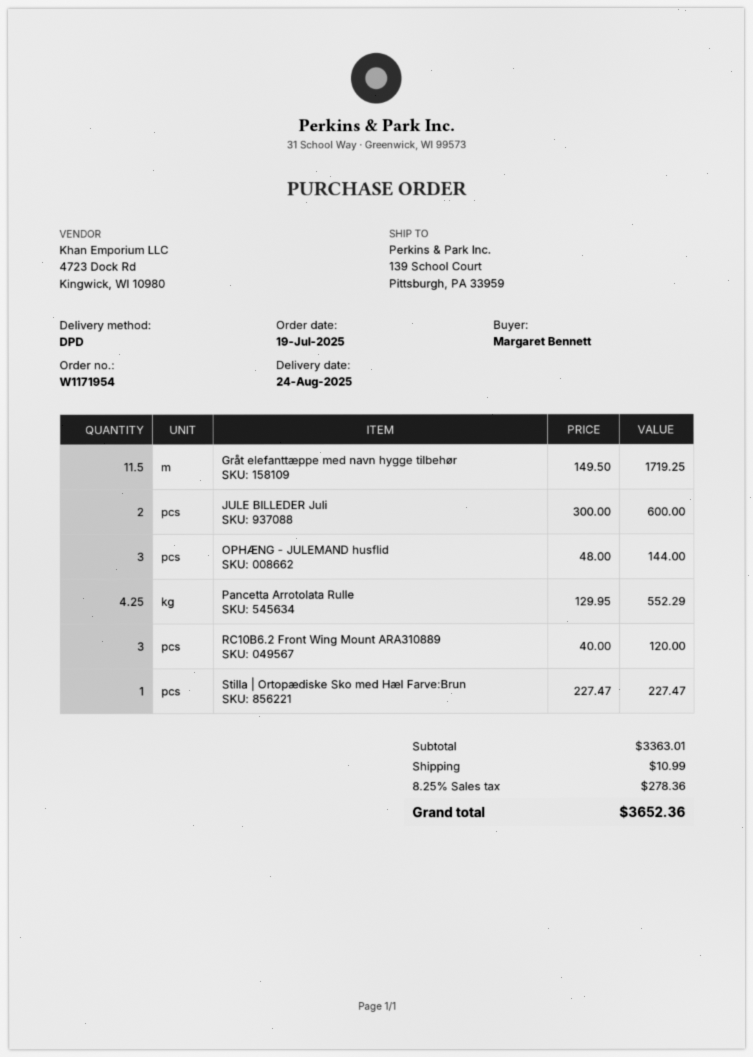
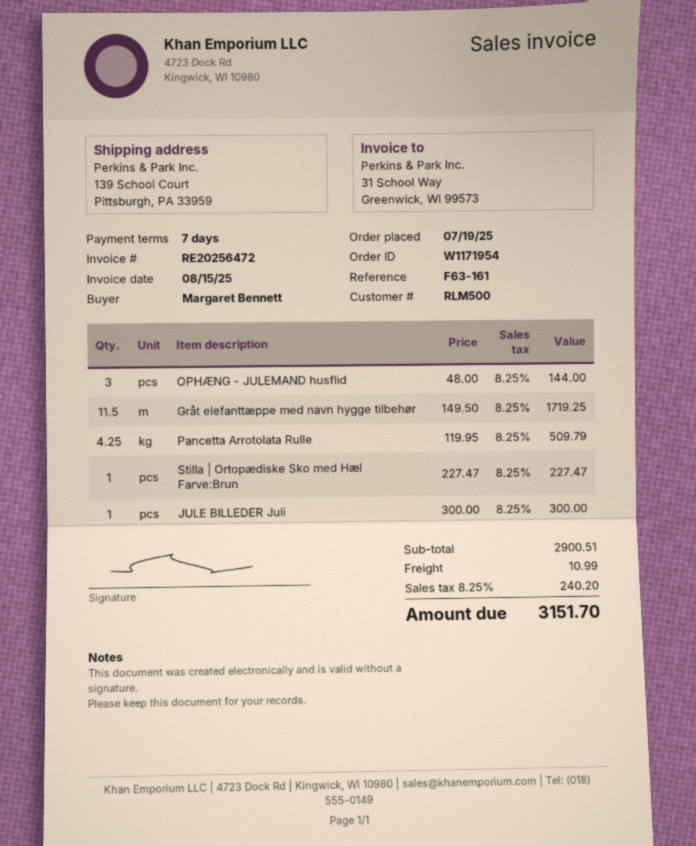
JULE BILLEDER Juli: 2 x 300.00 = 600.00 -> 1 x 300.00 = 300.00
Pancetta Arrotolata Rulle: 4.25 x 129.95 = 552.29 -> 4.25 x 119.95 = 509.79
RC10B6.2 Front Wing Mount ARA310889: 3 x 40.00 = 120.00 -> none
subtotal: 3363.01 -> 2900.51
tax: 8.25% = 278.36 -> 8.25% = 240.20
total: 3652.36 -> 3151.70

